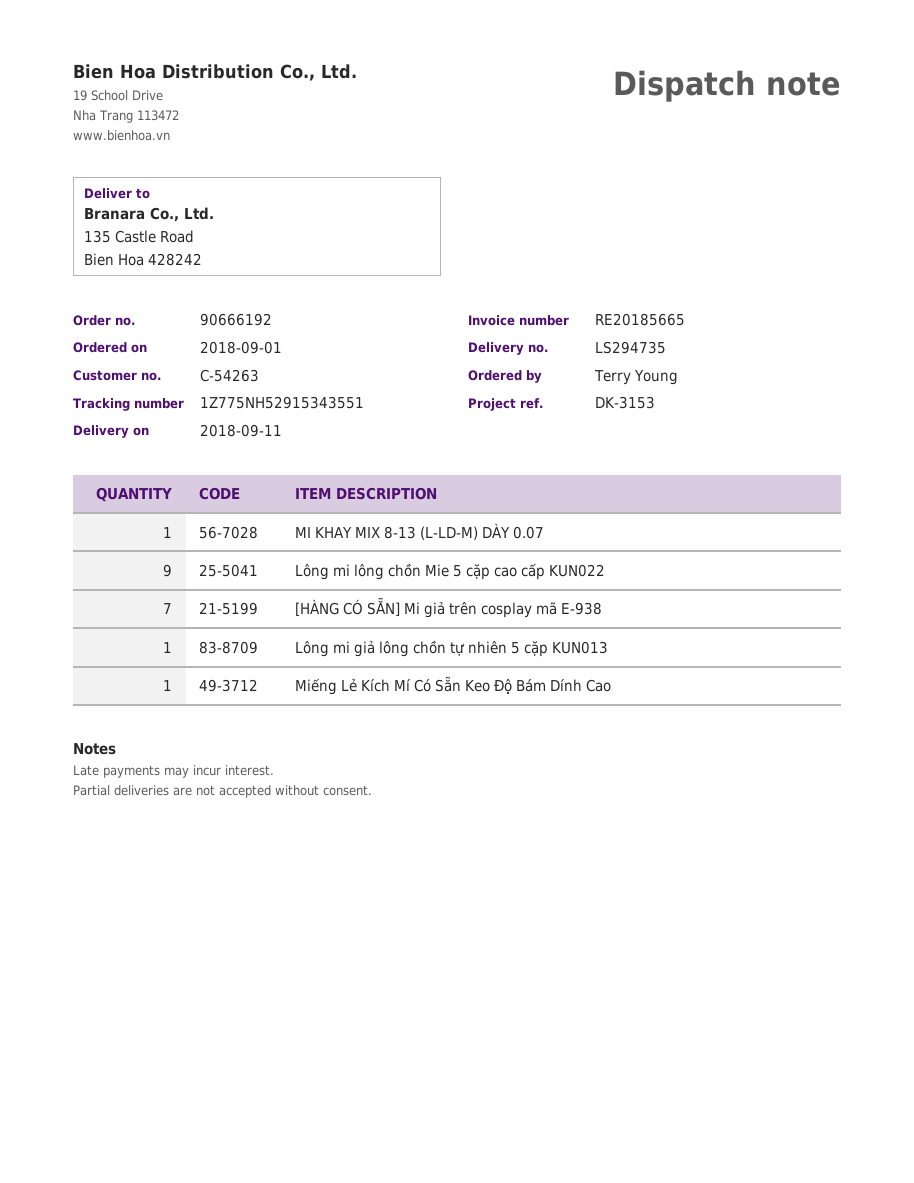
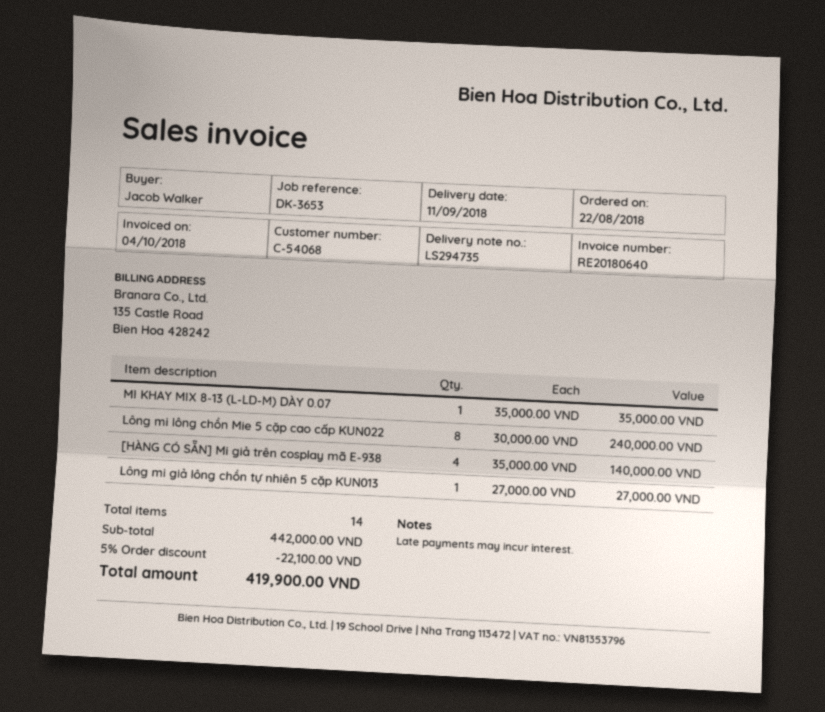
order date: 2018-09-01 -> 2018-08-22
invoice number: RE20185665 -> RE20180640
customer number: C-54263 -> C-54068
reference: DK-3153 -> DK-3653
ordered by: Terry Young -> Jacob Walker
Lông mi lông chồn Mie 5 cặp cao cấp KUN022: 9 -> 8
[HÀNG CÓ SẴN] Mi giả trên cosplay mã E-938: 7 -> 4
Miếng Lẻ Kích Mí Có Sẵn Keo Độ Bám Dính Cao: 1 -> none

